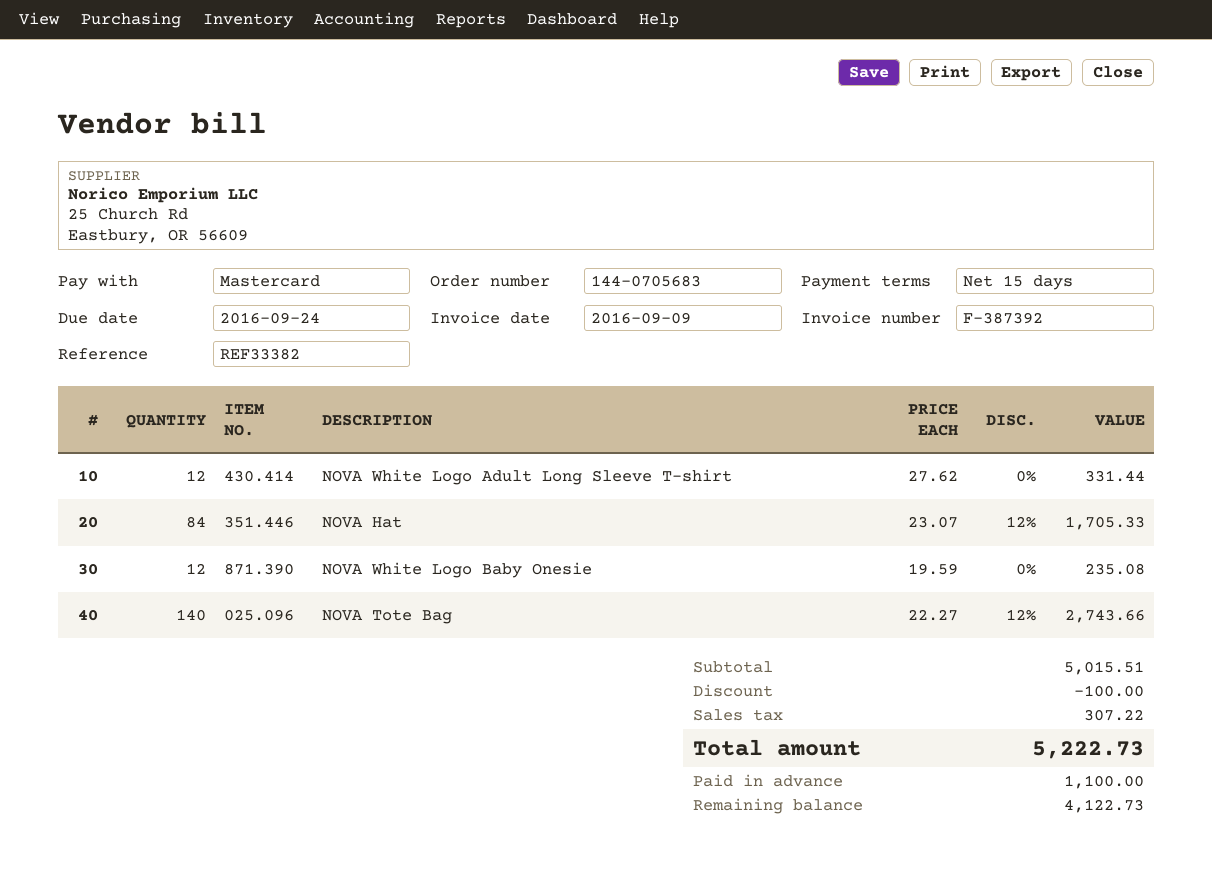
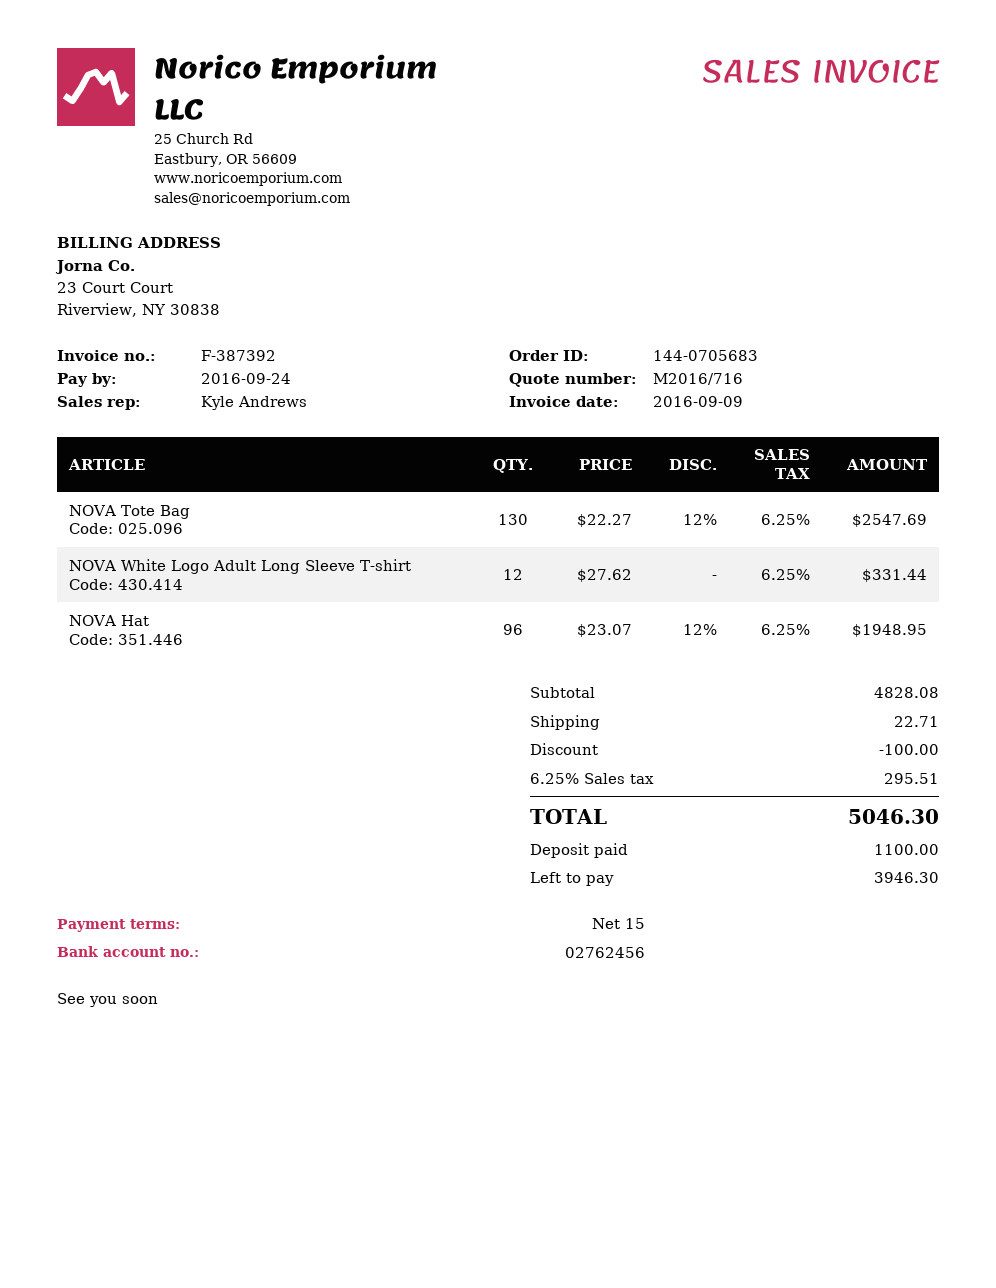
NOVA Hat: 84 x 23.07 - 12% = 1705.33 -> 96 x 23.07 - 12% = 1948.95
NOVA White Logo Baby Onesie: 12 x 19.59 = 235.08 -> none
NOVA Tote Bag: 140 x 22.27 - 12% = 2743.66 -> 130 x 22.27 - 12% = 2547.69
subtotal: 5015.51 -> 4828.08
shipping: none -> 22.71
tax: 307.22 -> 295.51
total: 5222.73 -> 5046.30
balance: 4122.73 -> 3946.30

